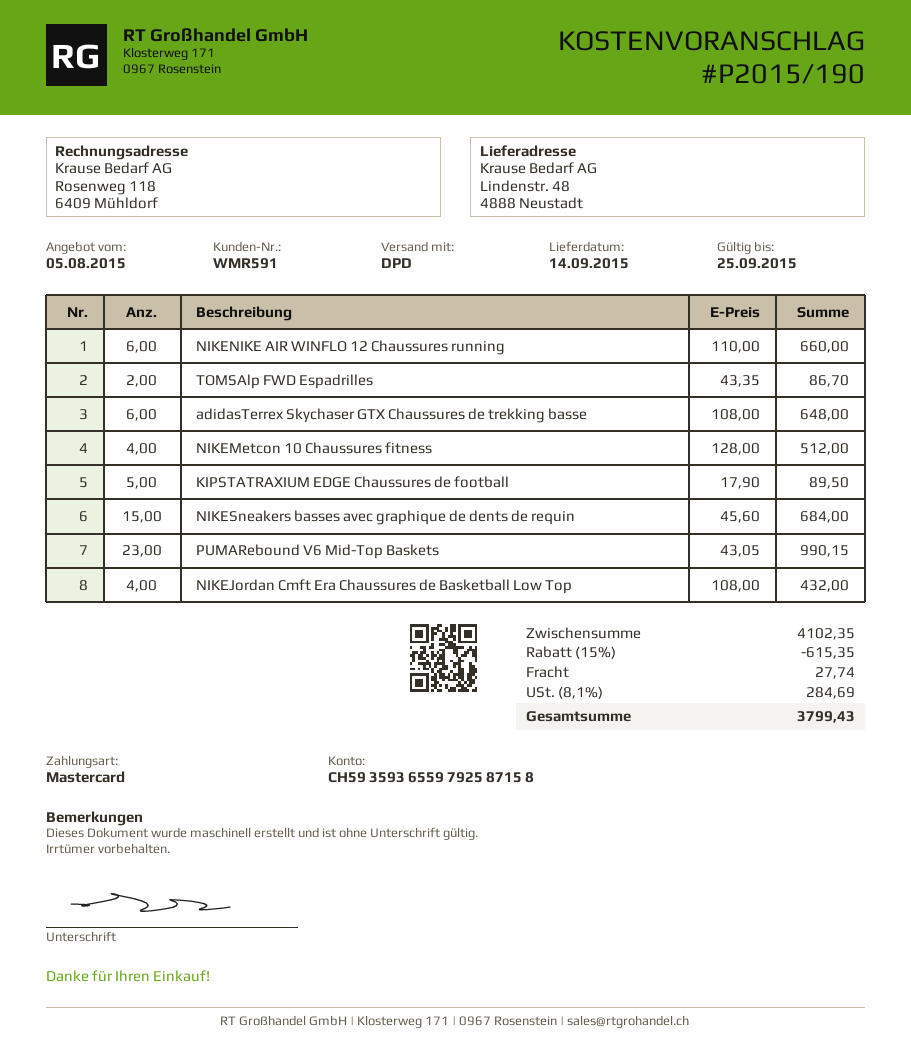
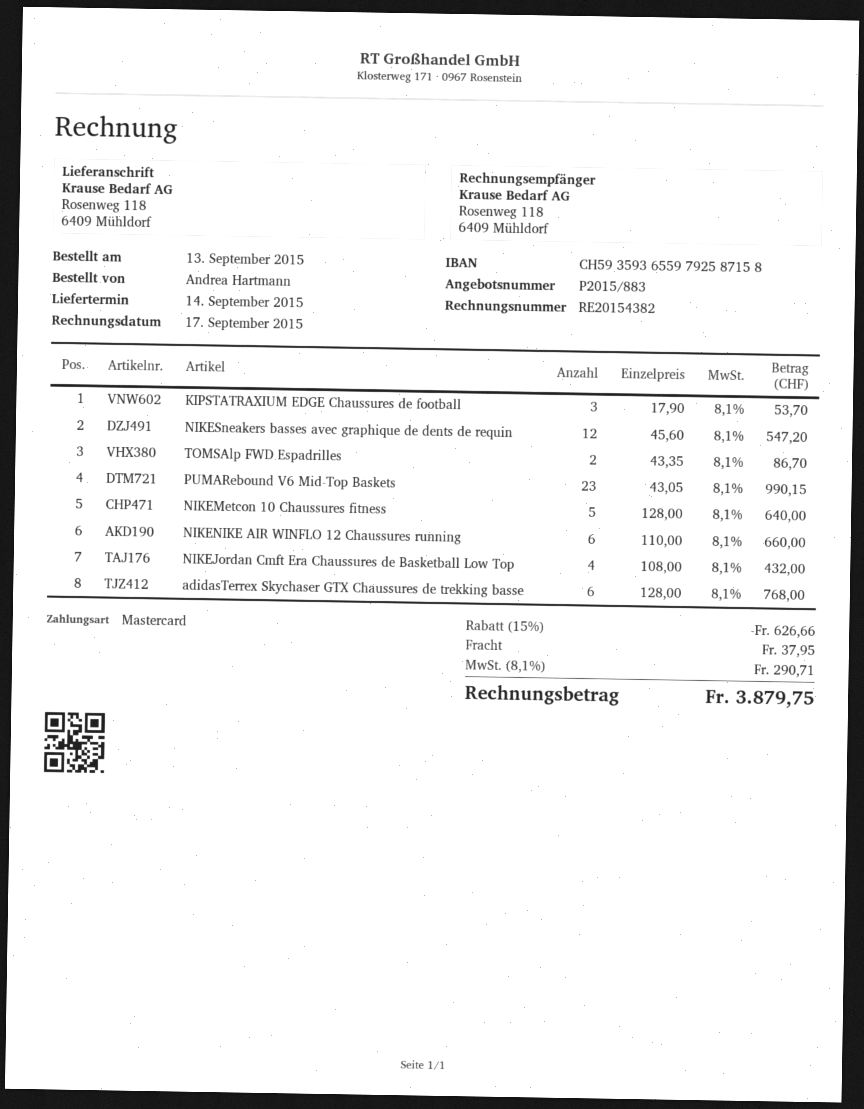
quote number: P2015/190 -> P2015/883
ship to: Lindenstr. 48, 4888 Neustadt -> Rosenweg 118, 6409 Mühldorf
adidasTerrex Skychaser GTX Chaussures de trekking basse: 6 x 108.00 = 648.00 -> 6 x 128.00 = 768.00
NIKEMetcon 10 Chaussures fitness: 4 x 128.00 = 512.00 -> 5 x 128.00 = 640.00
KIPSTATRAXIUM EDGE Chaussures de football: 5 x 17.90 = 89.50 -> 3 x 17.90 = 53.70
NIKESneakers basses avec graphique de dents de requin: 15 x 45.60 = 684.00 -> 12 x 45.60 = 547.20
discount: 15% = 615.35 -> 15% = 626.66
shipping: 27.74 -> 37.95
tax: 8.1% = 284.69 -> 8.1% = 290.71
total: 3799.43 -> 3879.75

